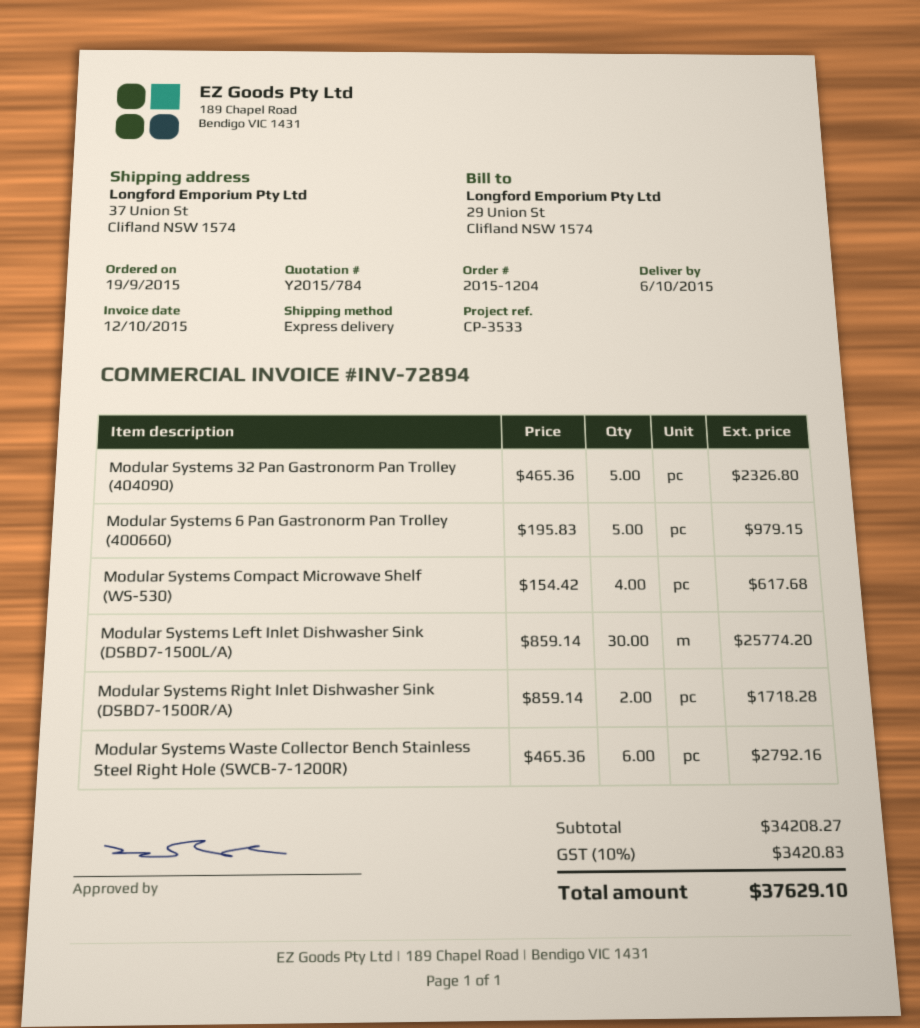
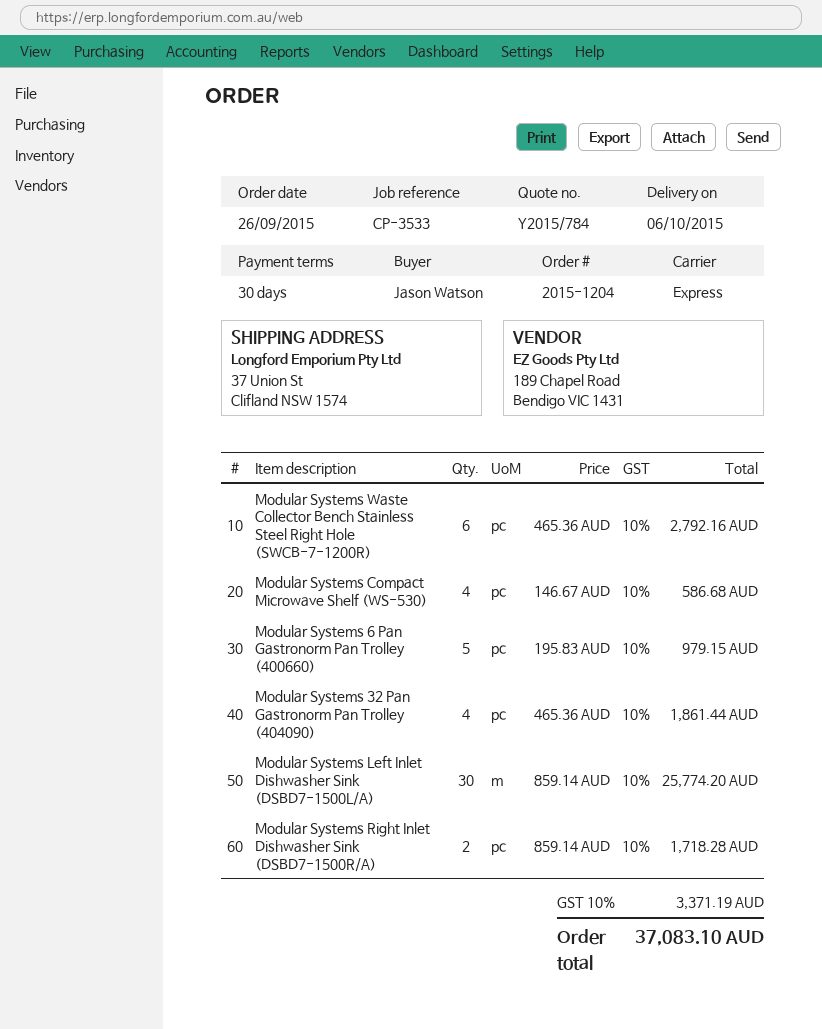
order date: 2015-09-19 -> 2015-09-26
Modular Systems 32 Pan Gastronorm Pan Trolley (404090): 5 x 465.36 = 2326.80 -> 4 x 465.36 = 1861.44
Modular Systems Compact Microwave Shelf (WS-530): 4 x 154.42 = 617.68 -> 4 x 146.67 = 586.68
tax: 10% = 3420.83 -> 10% = 3371.19
total: 37629.10 -> 37083.10

